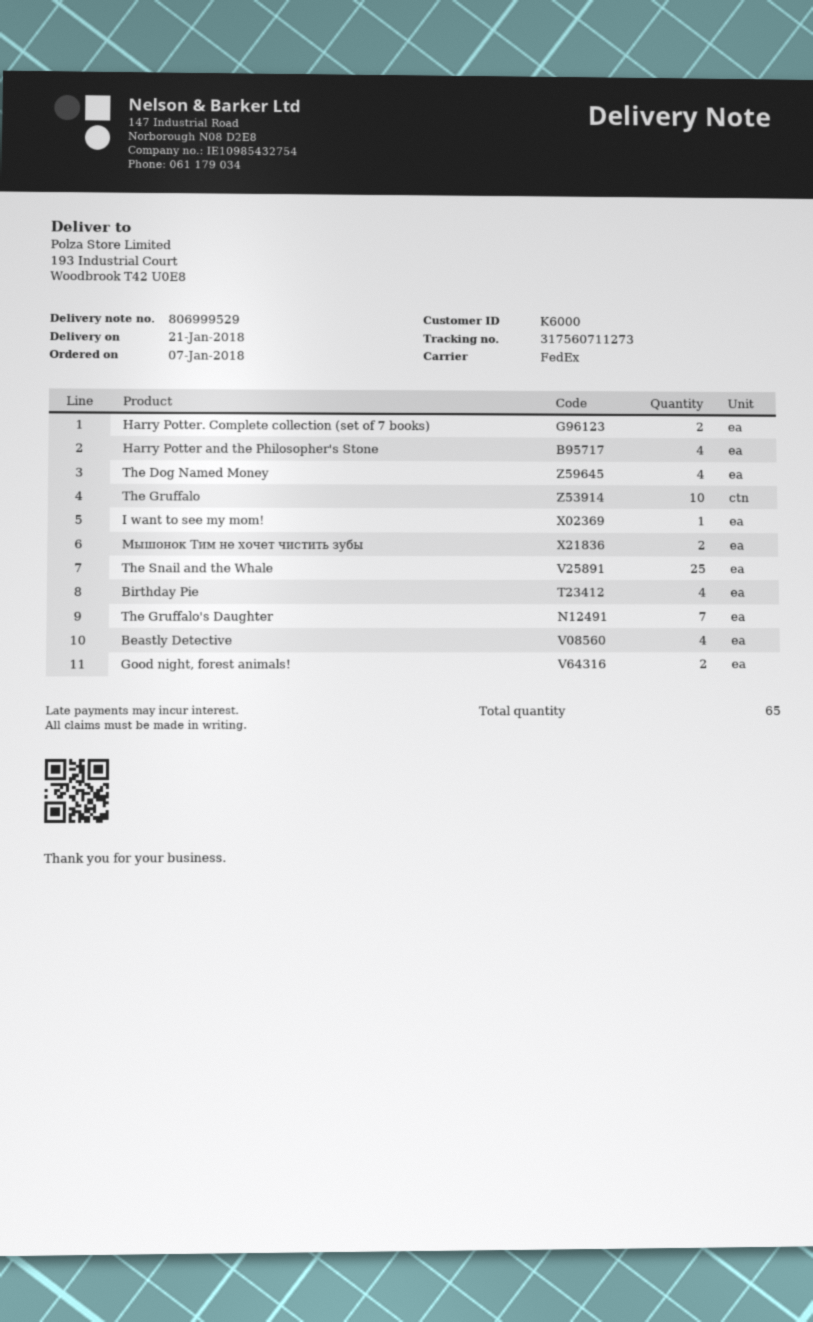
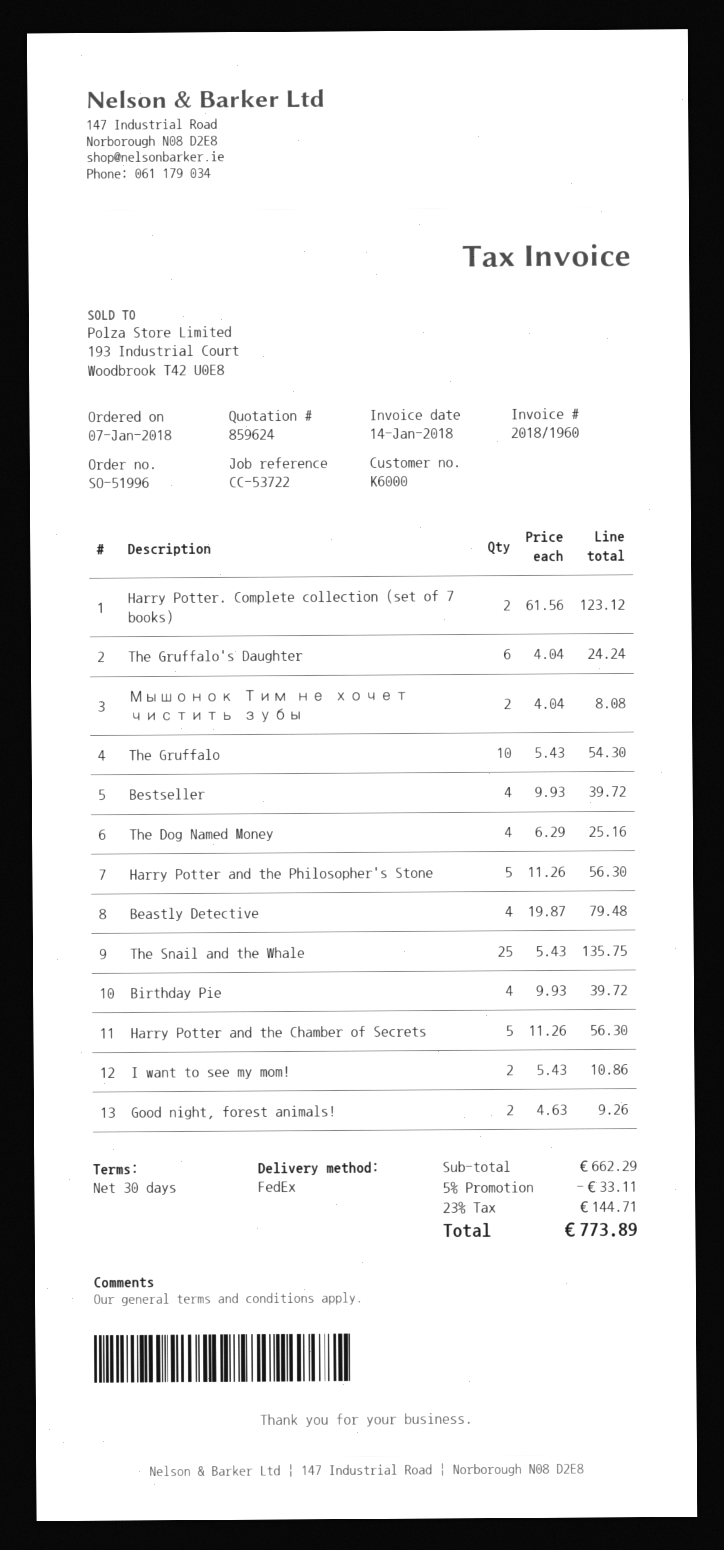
Harry Potter and the Philosopher's Stone: 4 -> 5
I want to see my mom!: 1 -> 2
The Gruffalo's Daughter: 7 -> 6
Bestseller: none -> 4
Harry Potter and the Chamber of Secrets: none -> 5

